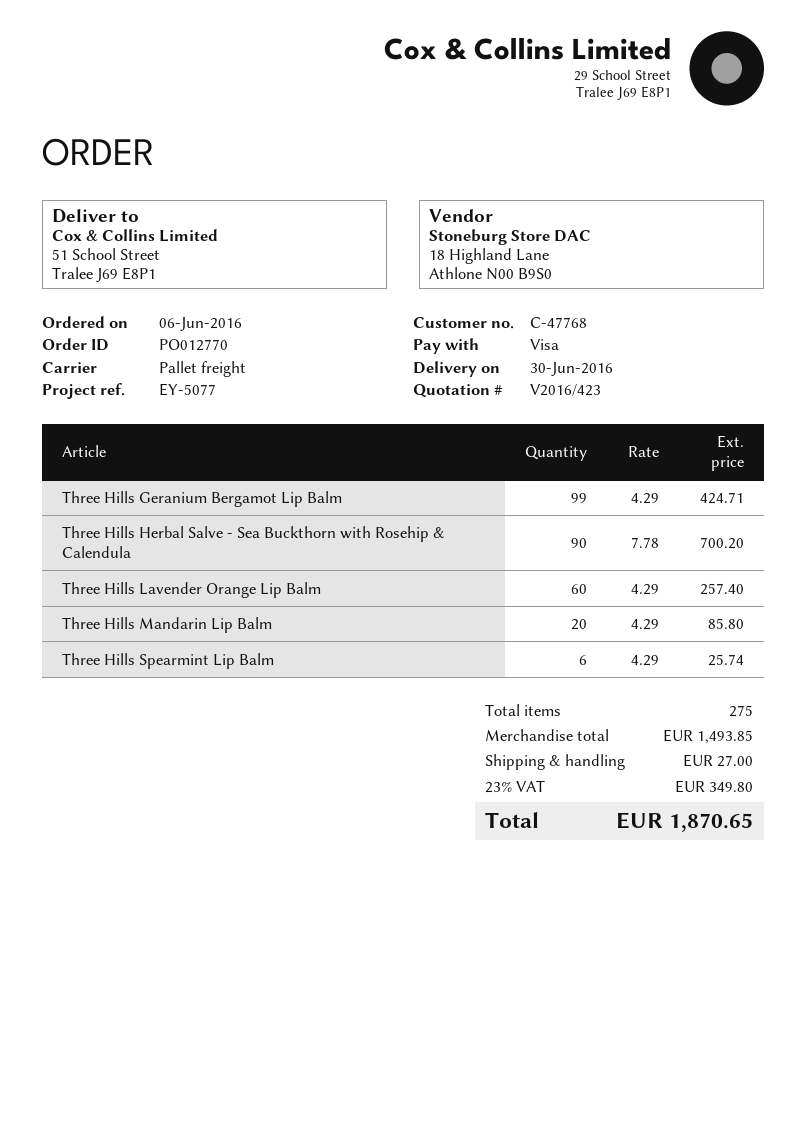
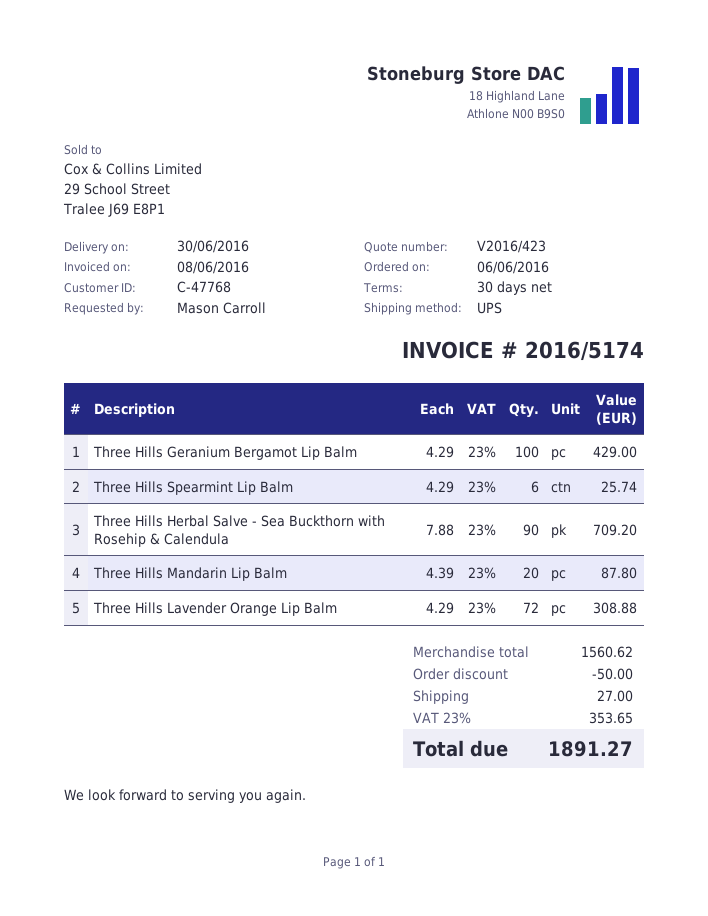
shipping method: pallet freight -> UPS
Three Hills Geranium Bergamot Lip Balm: 99 x 4.29 = 424.71 -> 100 x 4.29 = 429.00
Three Hills Herbal Salve - Sea Buckthorn with Rosehip & Calendula: 90 x 7.78 = 700.20 -> 90 x 7.88 = 709.20
Three Hills Lavender Orange Lip Balm: 60 x 4.29 = 257.40 -> 72 x 4.29 = 308.88
Three Hills Mandarin Lip Balm: 20 x 4.29 = 85.80 -> 20 x 4.39 = 87.80
subtotal: 1493.85 -> 1560.62
discount: none -> 50.00
tax: 23% = 349.80 -> 23% = 353.65
total: 1870.65 -> 1891.27

